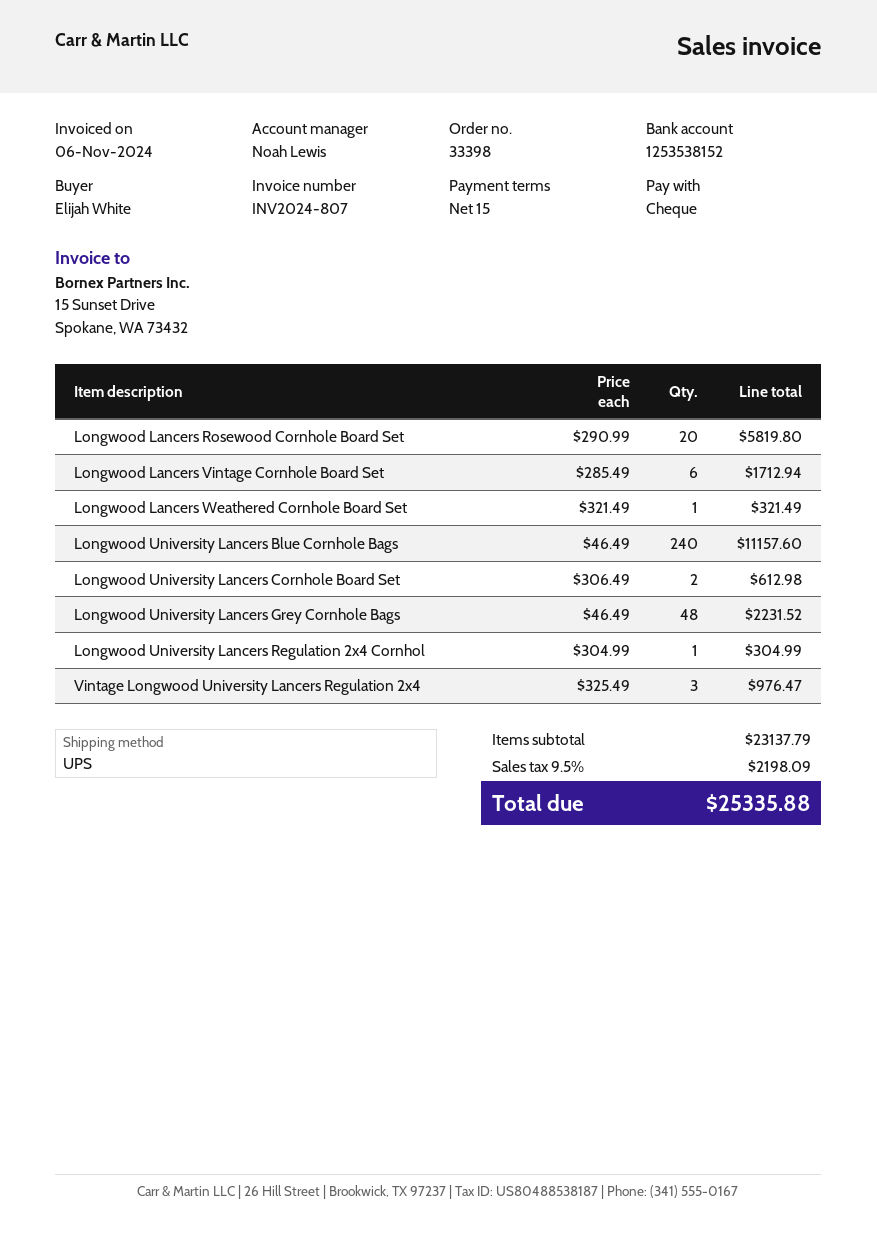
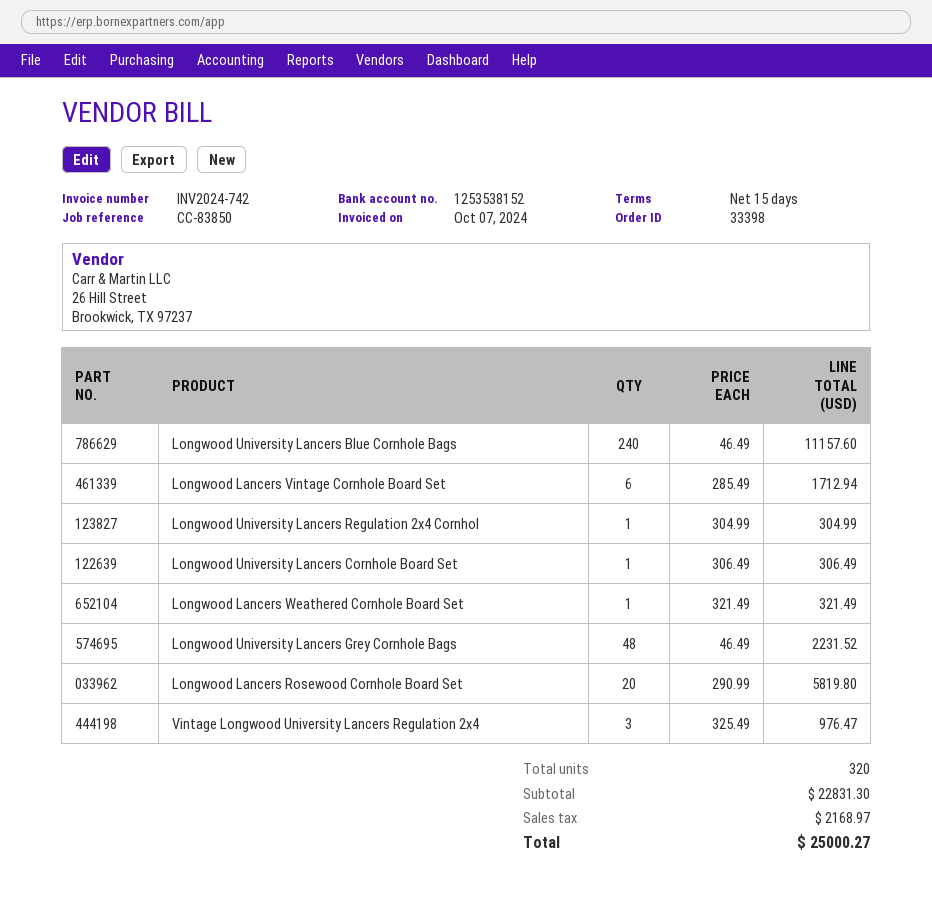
invoice number: INV2024-807 -> INV2024-742
invoice date: 2024-11-06 -> 2024-10-07
Longwood University Lancers Cornhole Board Set: 2 x 306.49 = 612.98 -> 1 x 306.49 = 306.49
subtotal: 23137.79 -> 22831.30
tax: 2198.09 -> 2168.97
total: 25335.88 -> 25000.27

